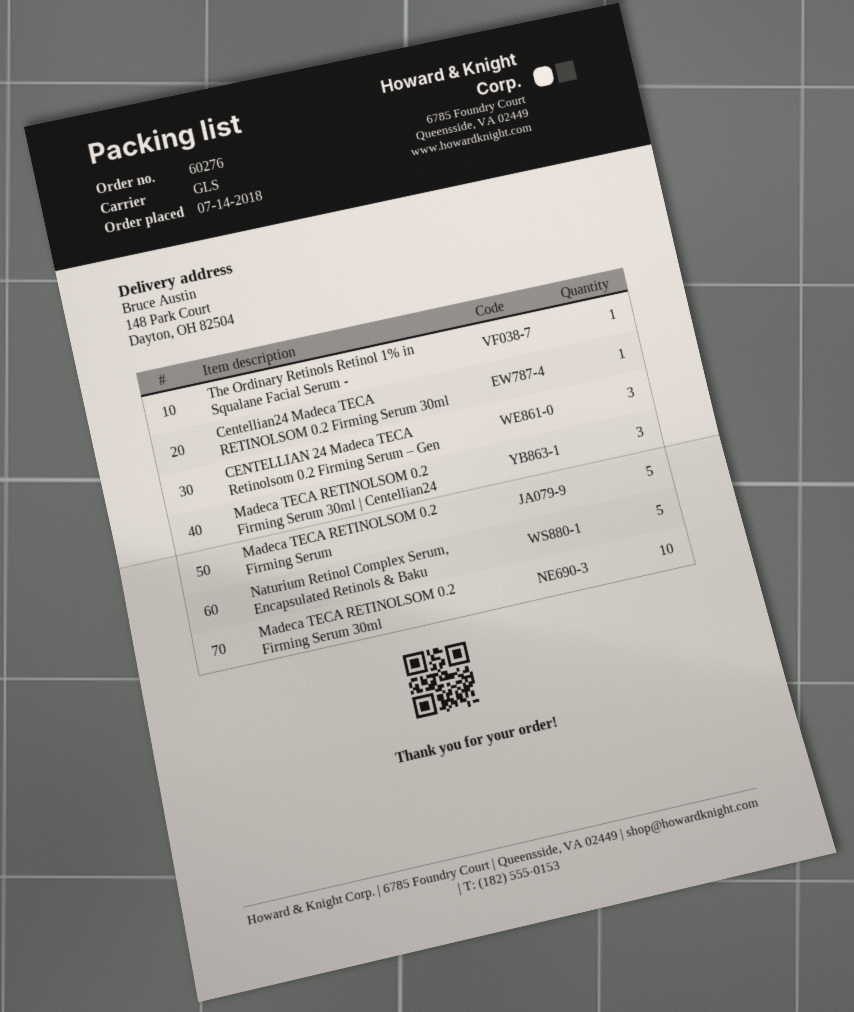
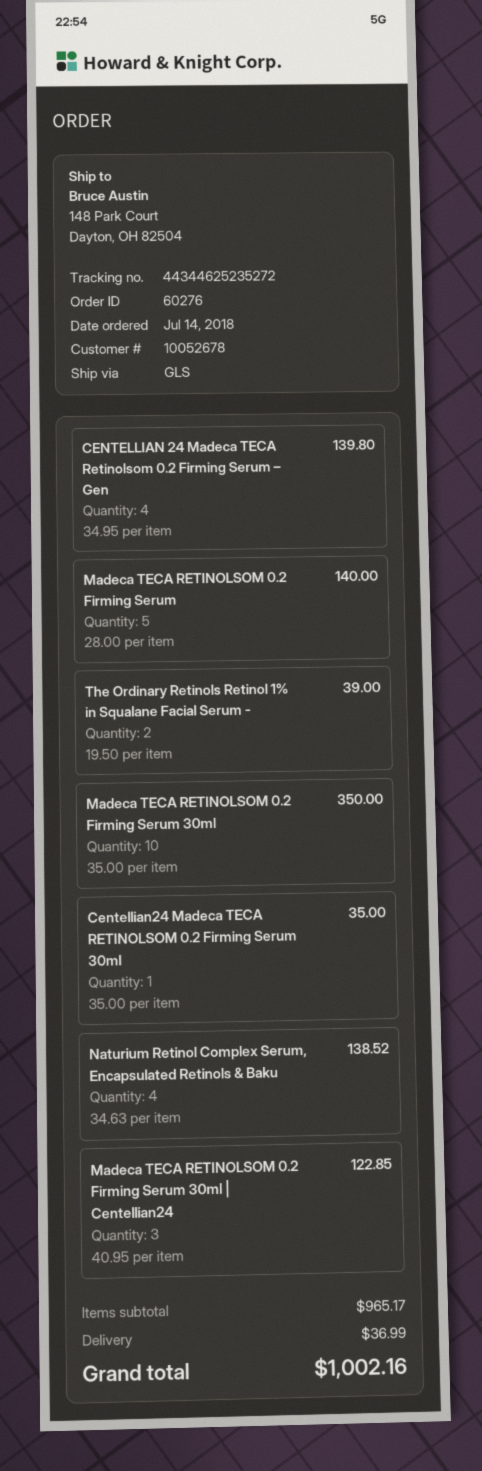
The Ordinary Retinols Retinol 1% in Squalane Facial Serum -: 1 -> 2
CENTELLIAN 24 Madeca TECA Retinolsom 0.2 Firming Serum – Gen: 3 -> 4
Naturium Retinol Complex Serum, Encapsulated Retinols & Baku: 5 -> 4

